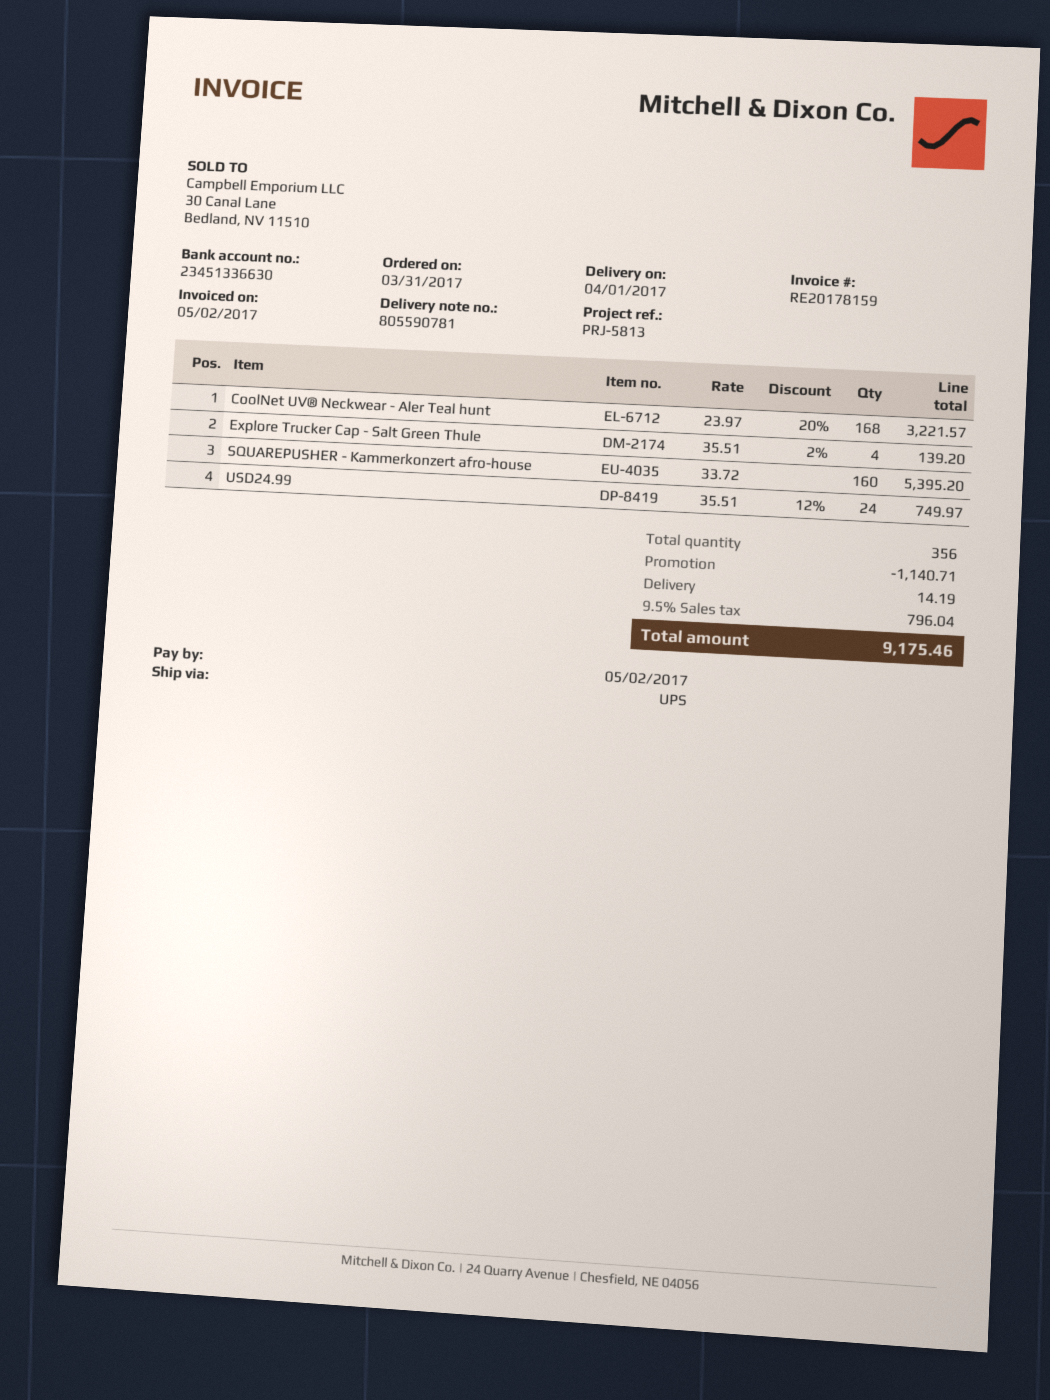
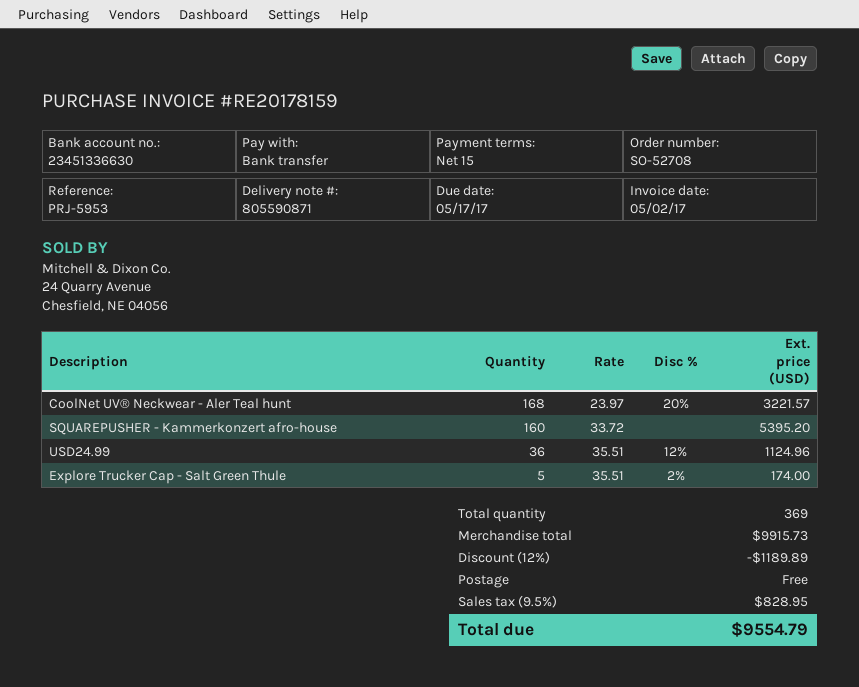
delivery note number: 805590781 -> 805590871
due date: 2017-05-02 -> 2017-05-17
reference: PRJ-5813 -> PRJ-5953
Explore Trucker Cap - Salt Green Thule: 4 x 35.51 - 2% = 139.20 -> 5 x 35.51 - 2% = 174.00
USD24.99: 24 x 35.51 - 12% = 749.97 -> 36 x 35.51 - 12% = 1124.96
total quantity: 356 -> 369
discount: 1140.71 -> 1189.89
shipping: 14.19 -> 0.00
tax: 9.5% = 796.04 -> 9.5% = 828.95
total: 9175.46 -> 9554.79

